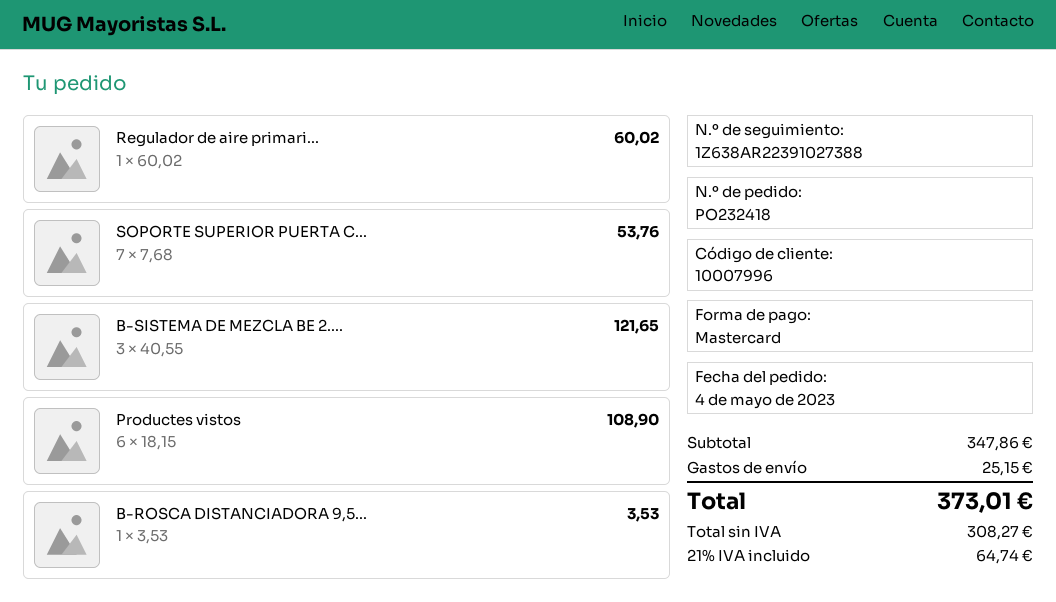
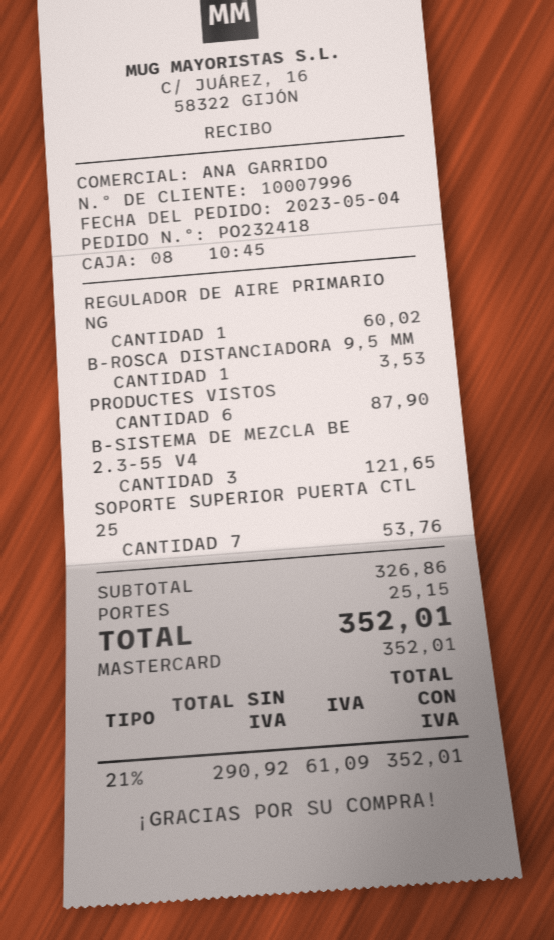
Productes vistos: 6 for 108.90 -> 6 for 87.90
subtotal: 347.86 -> 326.86
net: 308.27 -> 290.92
tax: 21% = 64.74 -> 21% = 61.09
total: 373.01 -> 352.01

